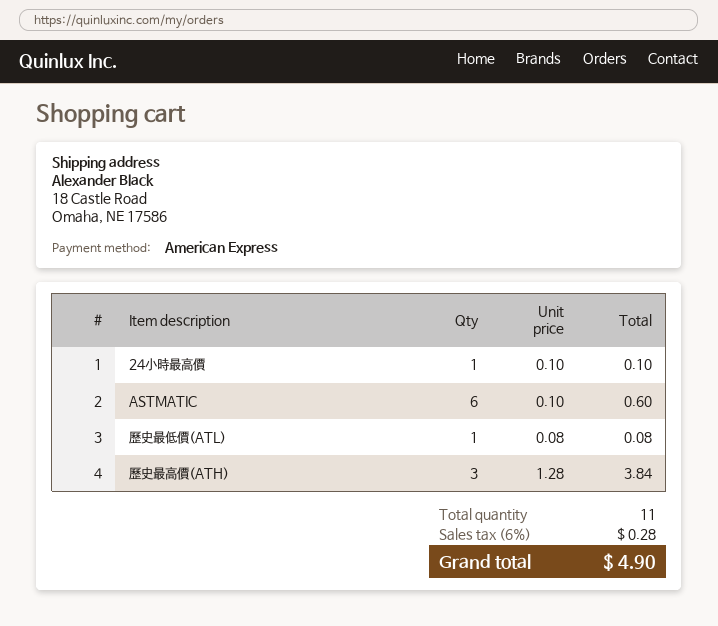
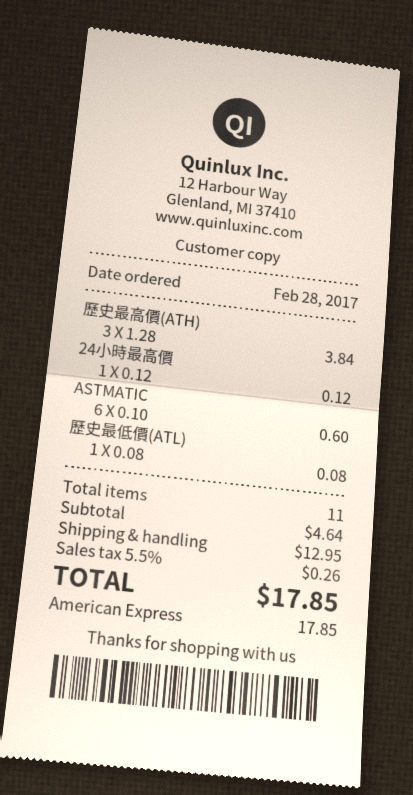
24小時最高價: 1 x 0.10 = 0.10 -> 1 x 0.12 = 0.12
shipping: none -> 12.95
tax: 6% = 0.28 -> 5.5% = 0.26
total: 4.90 -> 17.85

